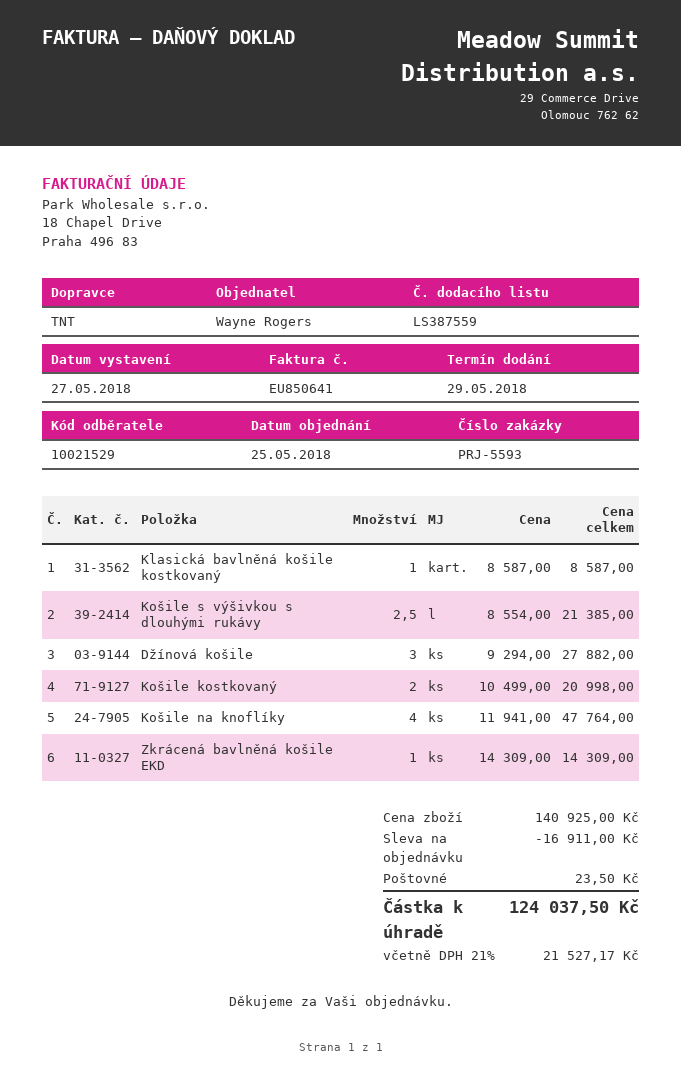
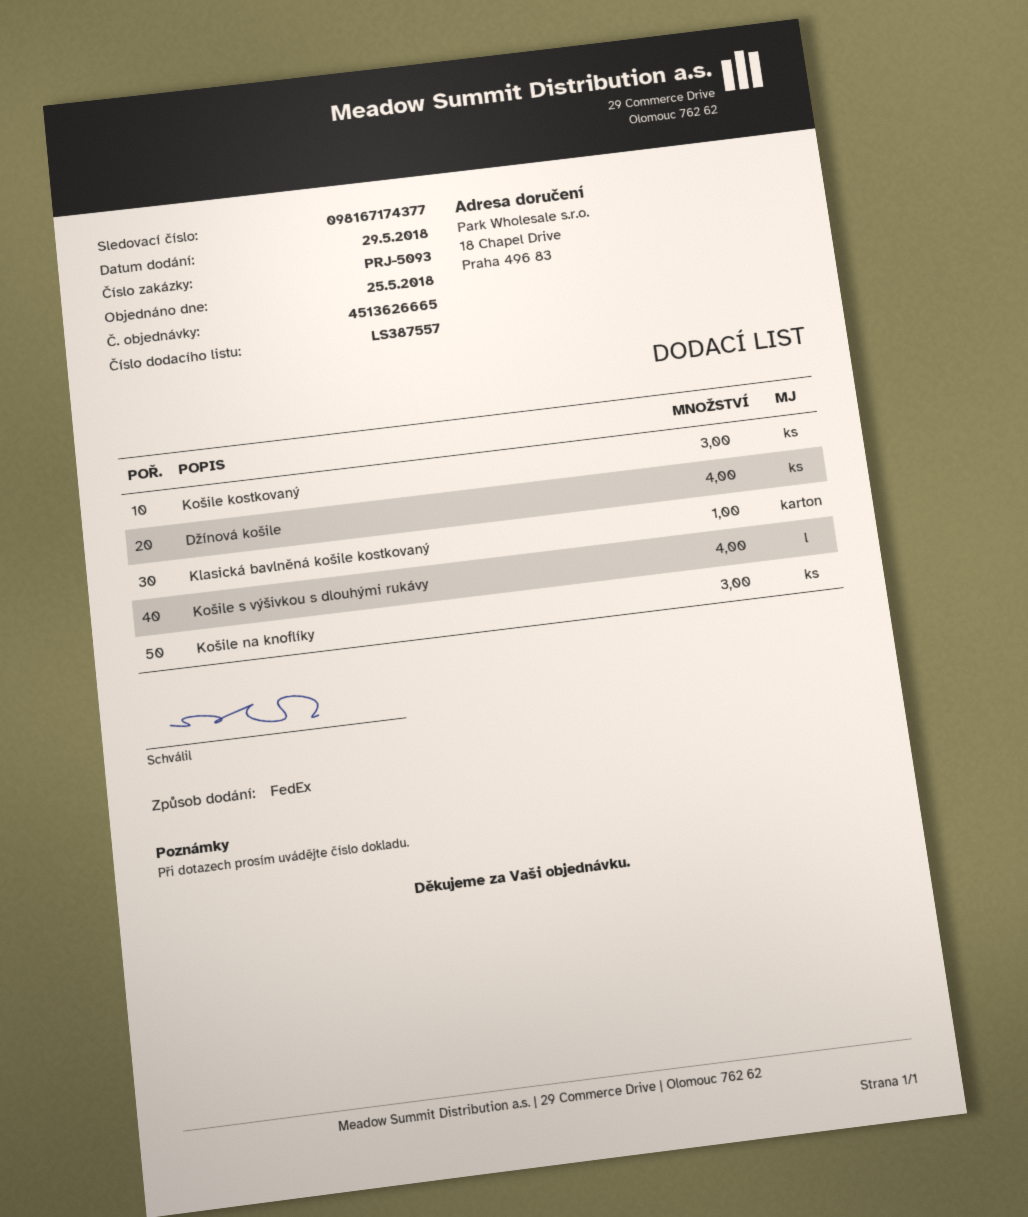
delivery note number: LS387559 -> LS387557
reference: PRJ-5593 -> PRJ-5093
shipping method: TNT -> FedEx
Košile s výšivkou s dlouhými rukávy: 2.5 -> 4
Džínová košile: 3 -> 4
Košile kostkovaný: 2 -> 3
Košile na knoflíky: 4 -> 3
Zkrácená bavlněná košile EKD: 1 -> none

